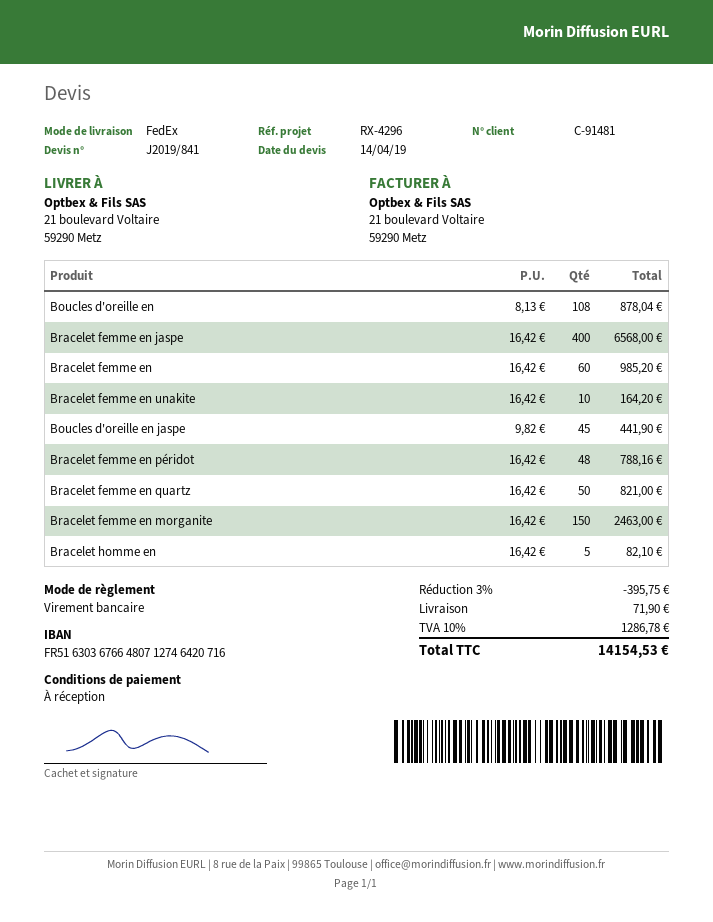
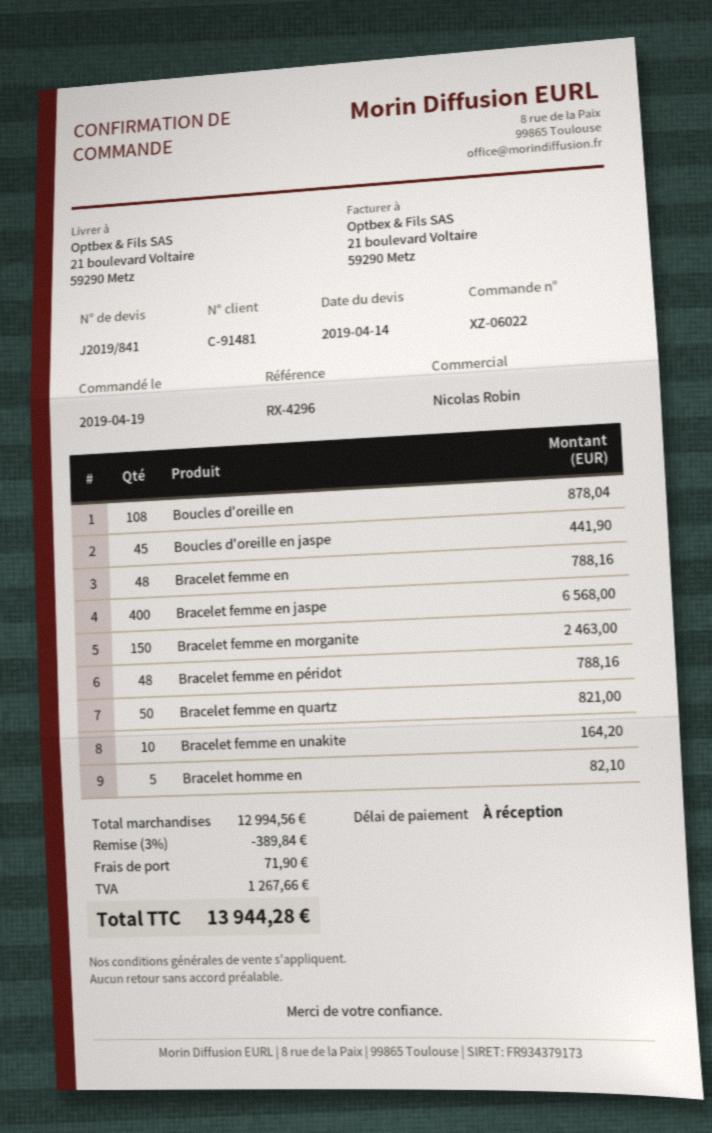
Bracelet femme en: 60 for 985.20 -> 48 for 788.16
discount: 3% = 395.75 -> 3% = 389.84
tax: 1286.78 -> 1267.66
total: 14154.53 -> 13944.28

